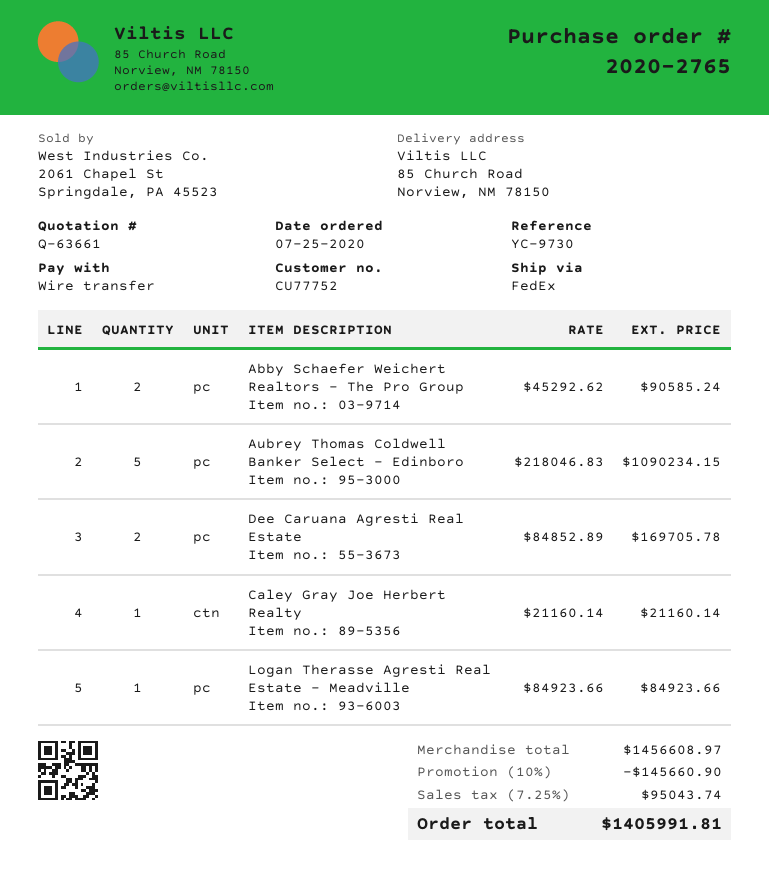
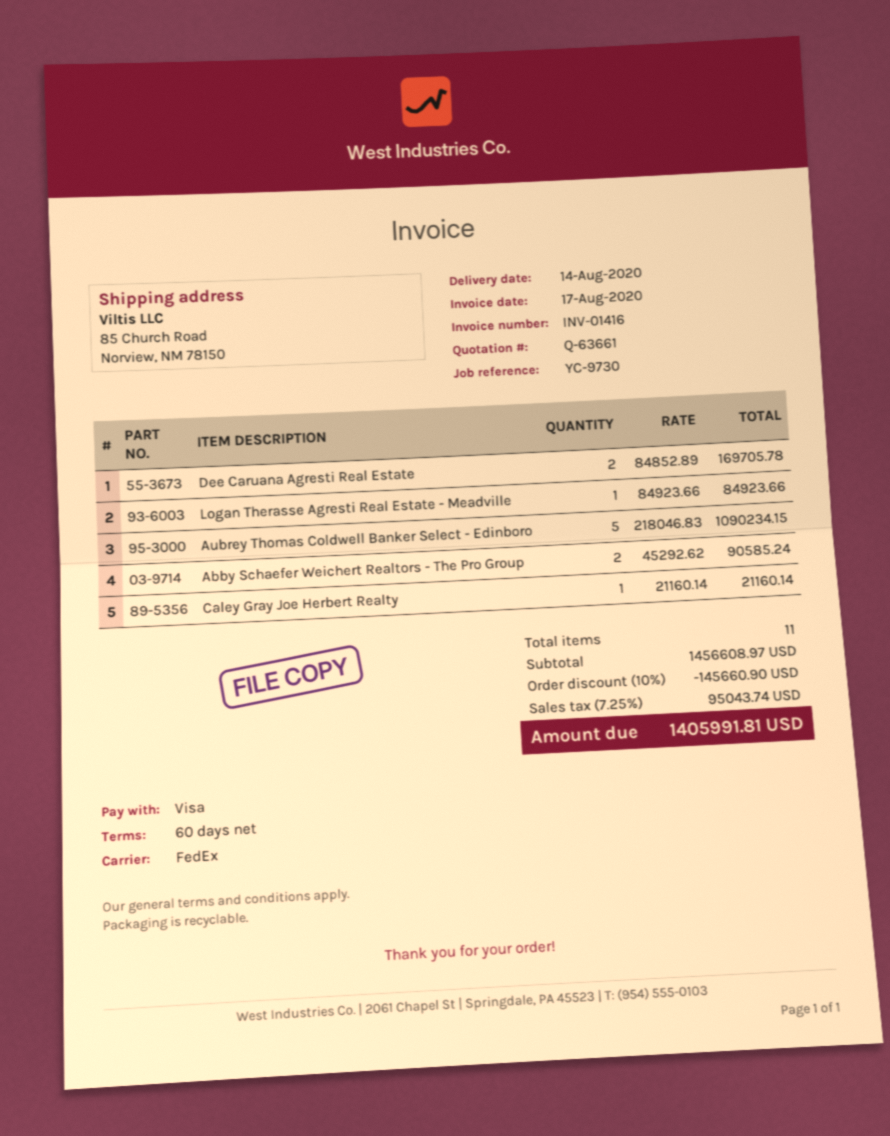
payment method: bank transfer -> Visa

